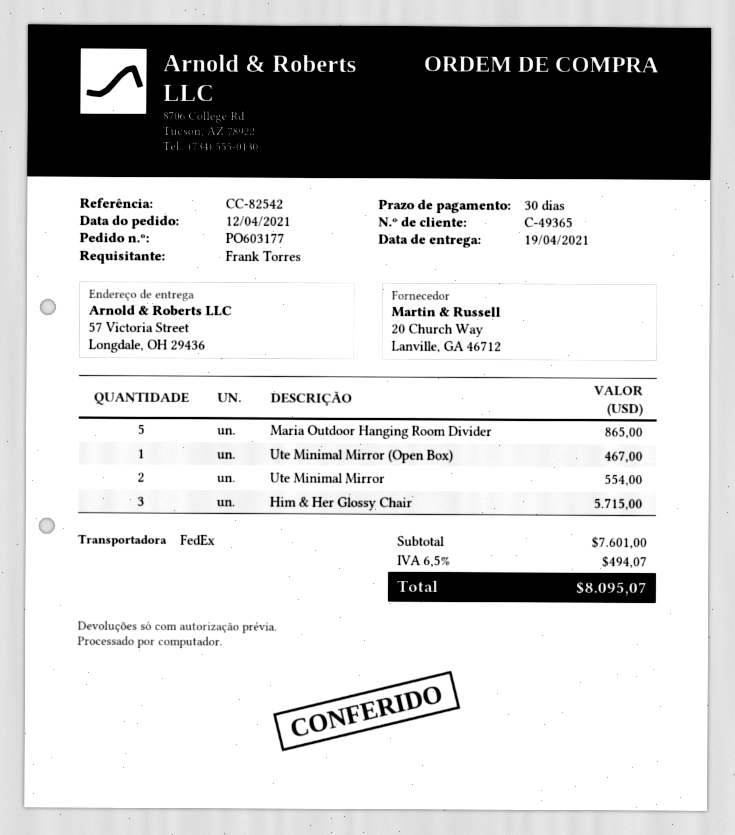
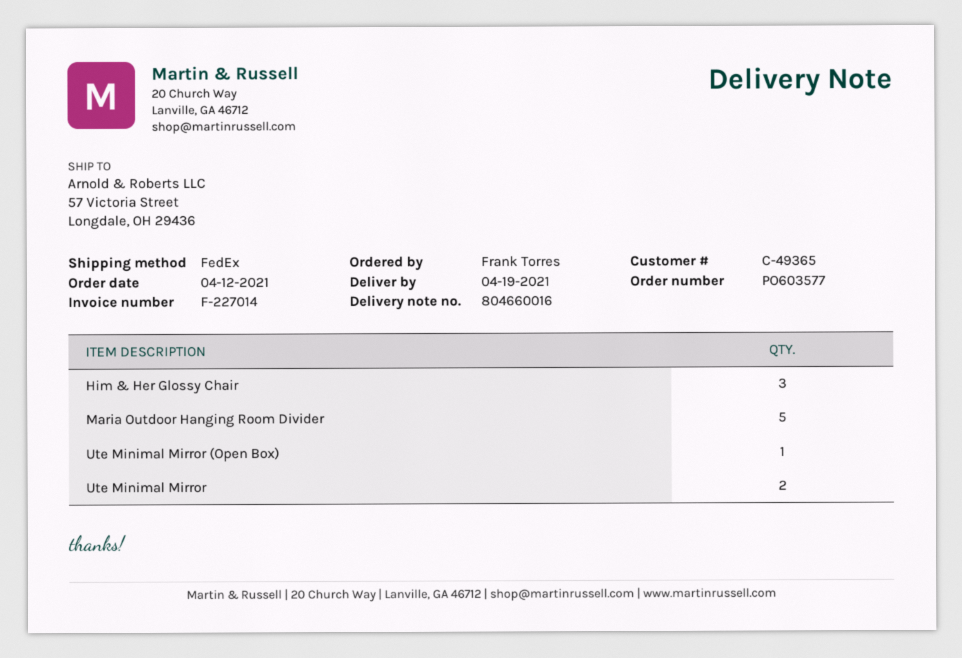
order number: PO603177 -> PO603577

